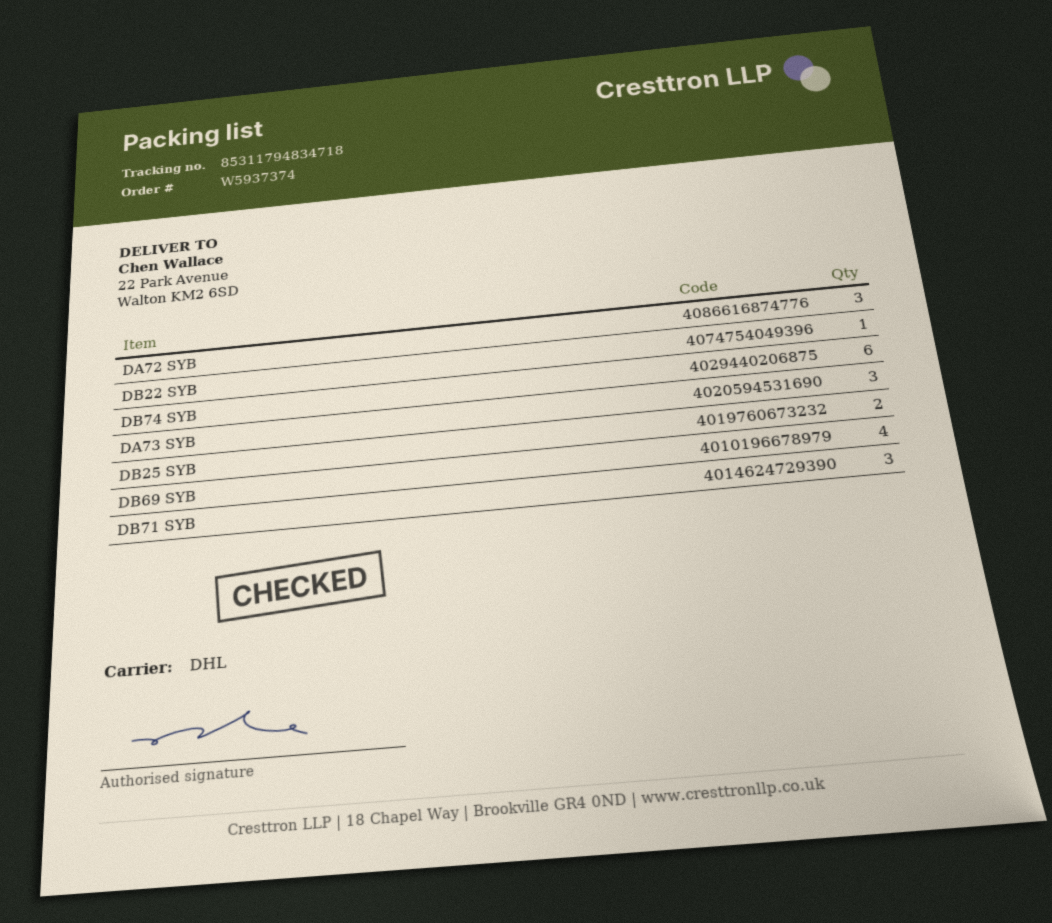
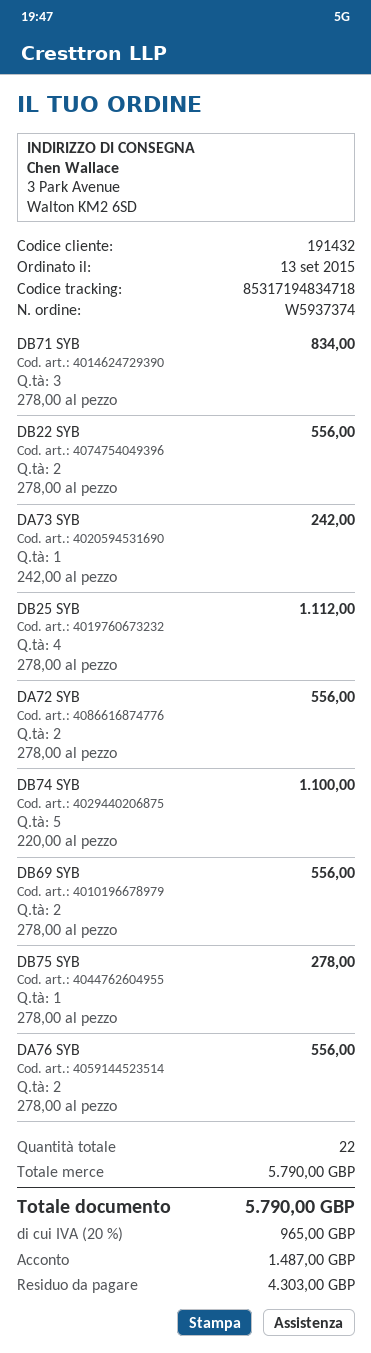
tracking number: 85311794834718 -> 85317194834718
ship to: 22 Park Avenue, Walton KM2 6SD -> 3 Park Avenue, Walton KM2 6SD
DA72 SYB: 3 -> 2
DB22 SYB: 1 -> 2
DB74 SYB: 6 -> 5
DA73 SYB: 3 -> 1
DB25 SYB: 2 -> 4
DB69 SYB: 4 -> 2
DB75 SYB: none -> 1
DA76 SYB: none -> 2

